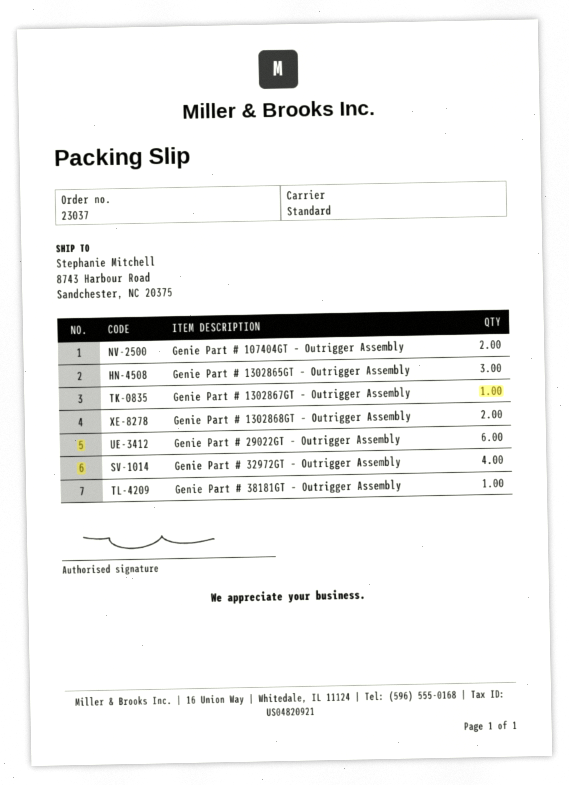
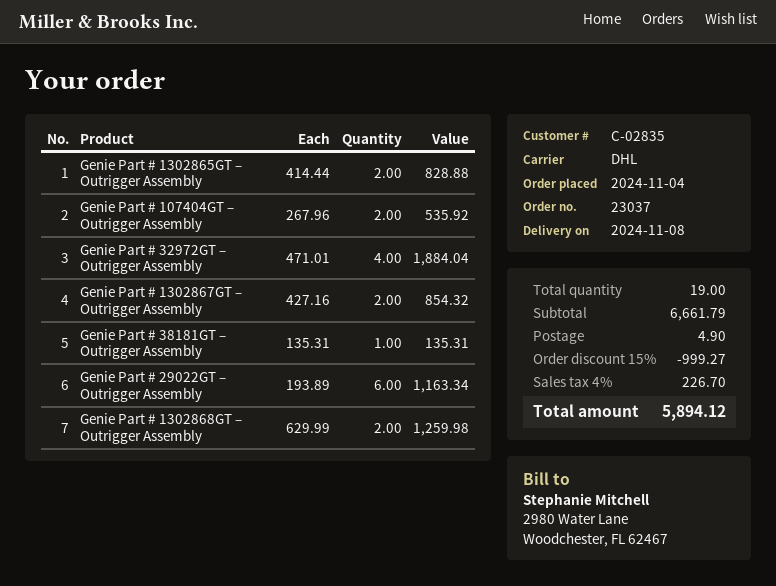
shipping method: standard -> DHL
Genie Part # 1302865GT – Outrigger Assembly: 3 -> 2
Genie Part # 1302867GT – Outrigger Assembly: 1 -> 2

